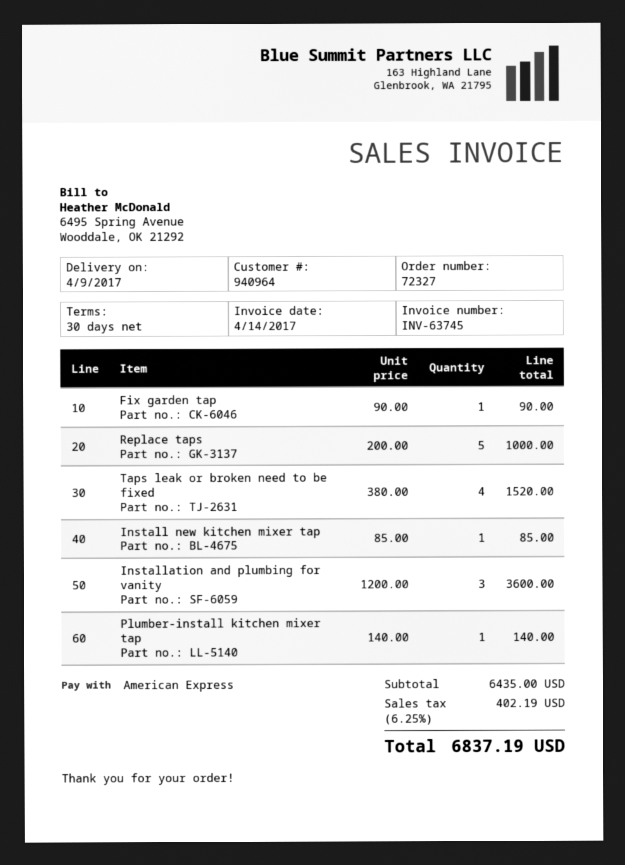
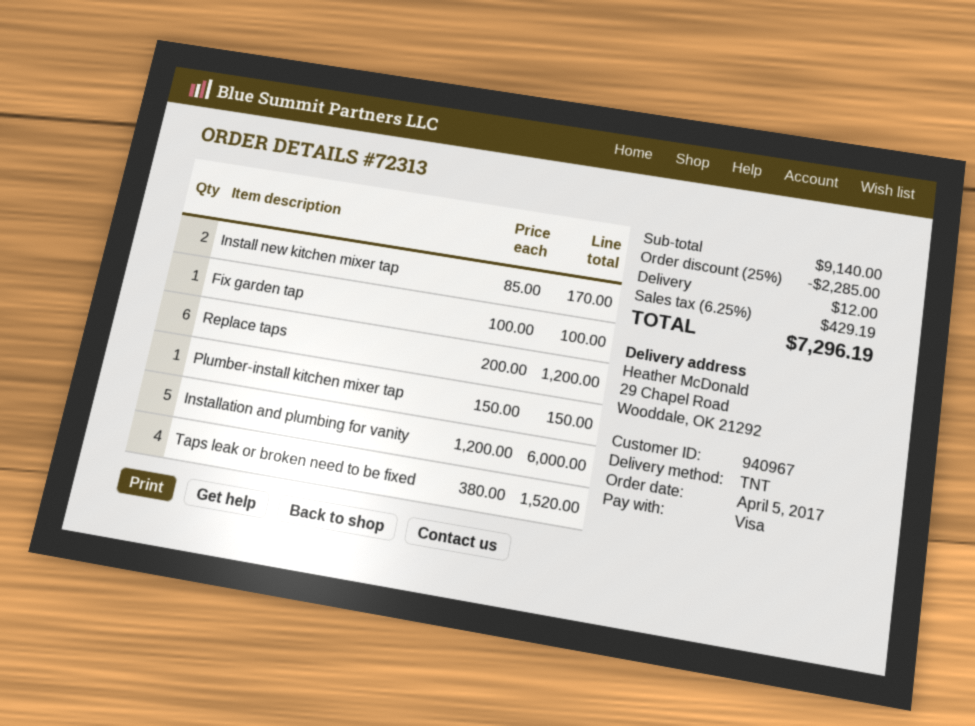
order number: 72327 -> 72313
customer number: 940964 -> 940967
payment method: American Express -> Visa
Fix garden tap: 1 x 90.00 = 90.00 -> 1 x 100.00 = 100.00
Replace taps: 5 x 200.00 = 1000.00 -> 6 x 200.00 = 1200.00
Install new kitchen mixer tap: 1 x 85.00 = 85.00 -> 2 x 85.00 = 170.00
Installation and plumbing for vanity: 3 x 1200.00 = 3600.00 -> 5 x 1200.00 = 6000.00
Plumber-install kitchen mixer tap: 1 x 140.00 = 140.00 -> 1 x 150.00 = 150.00
subtotal: 6435.00 -> 9140.00
discount: none -> 25% = 2285.00
shipping: none -> 12.00
tax: 6.25% = 402.19 -> 6.25% = 429.19
total: 6837.19 -> 7296.19

